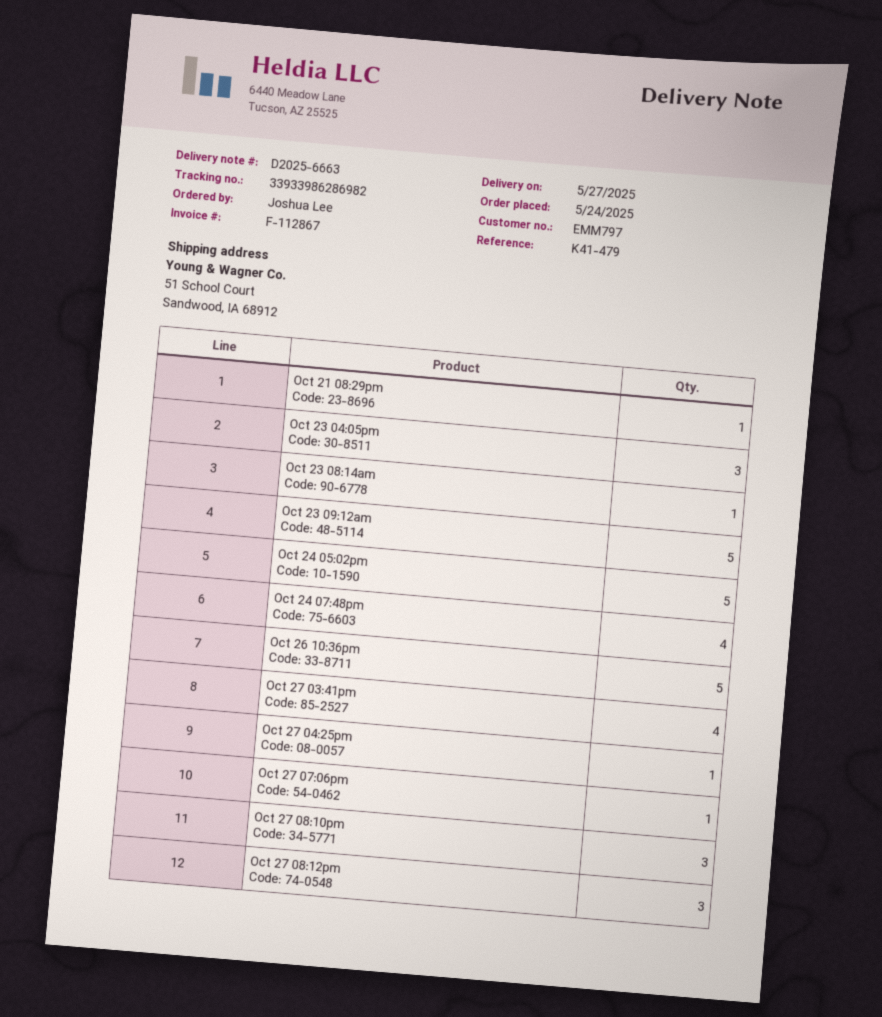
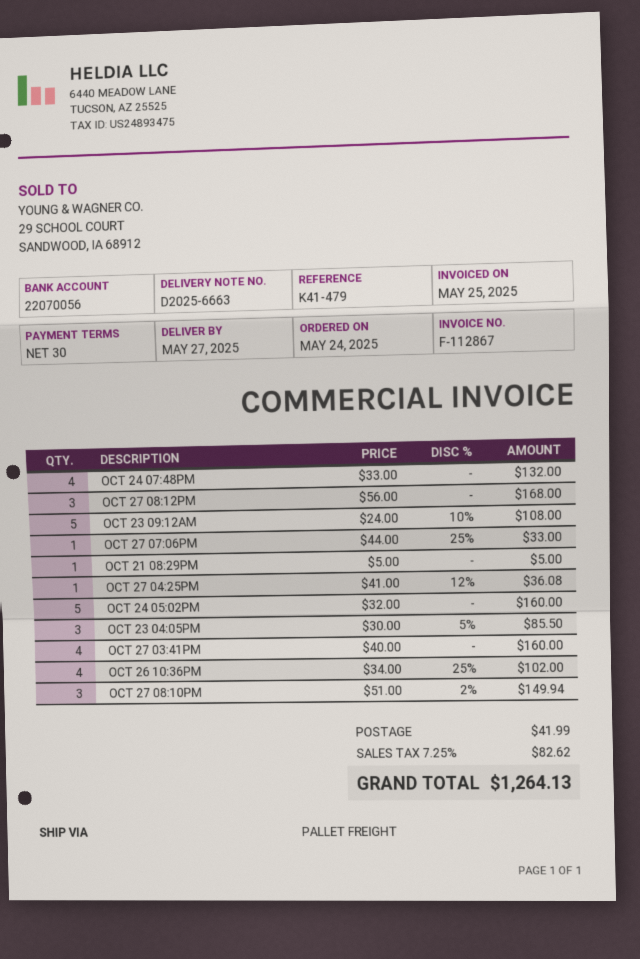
Oct 23 08:14am: 1 -> none
Oct 26 10:36pm: 5 -> 4

